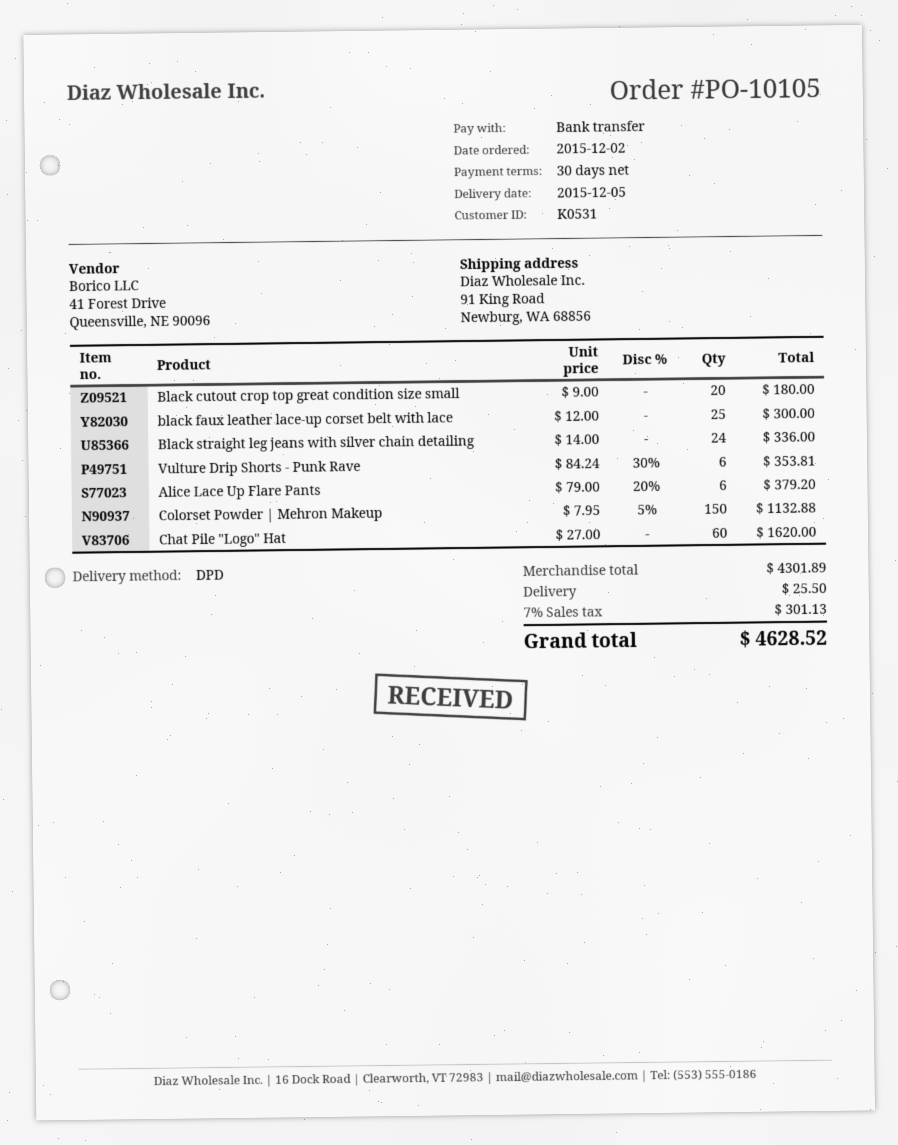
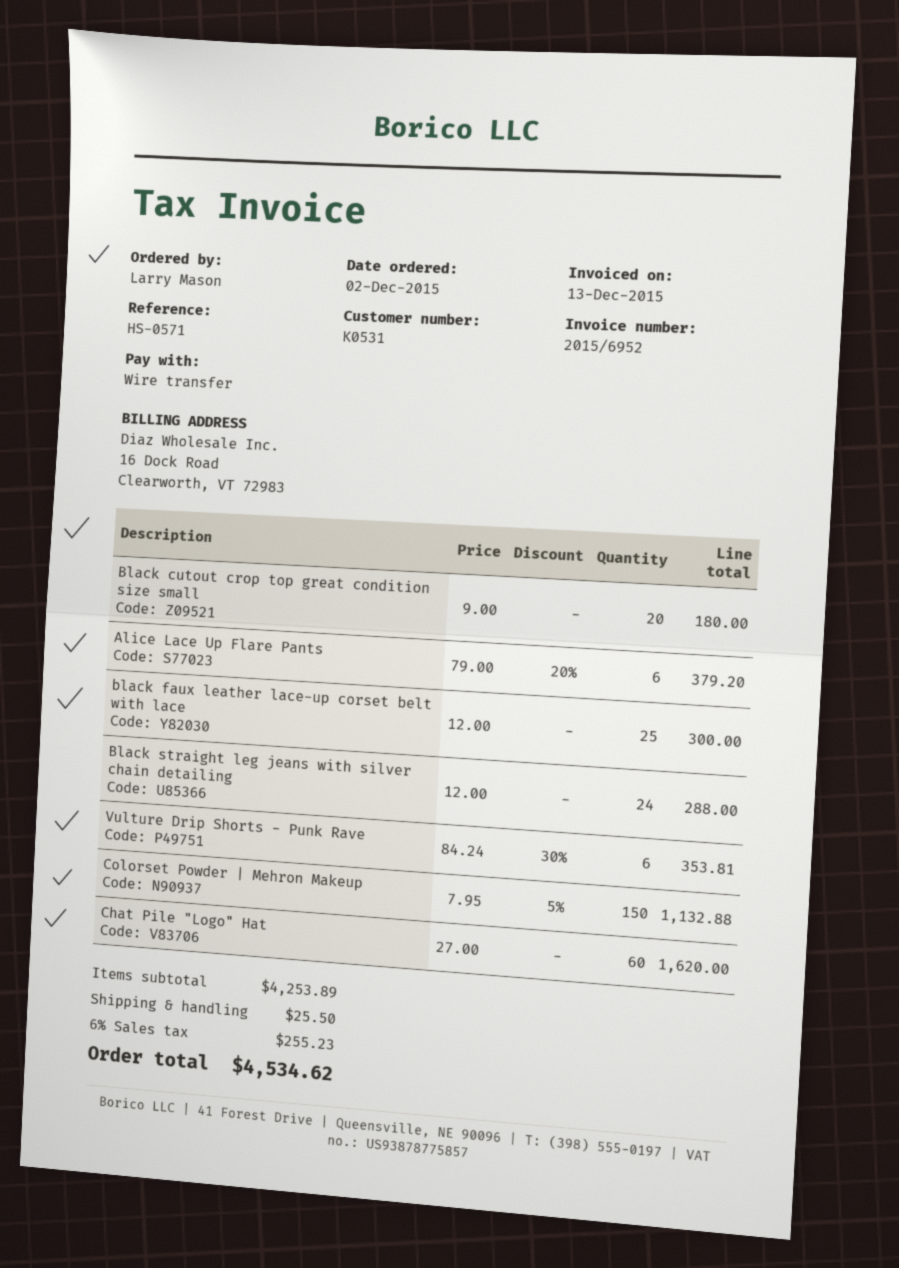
Black straight leg jeans with silver chain detailing: 24 x 14.00 = 336.00 -> 24 x 12.00 = 288.00
subtotal: 4301.89 -> 4253.89
tax: 7% = 301.13 -> 6% = 255.23
total: 4628.52 -> 4534.62

